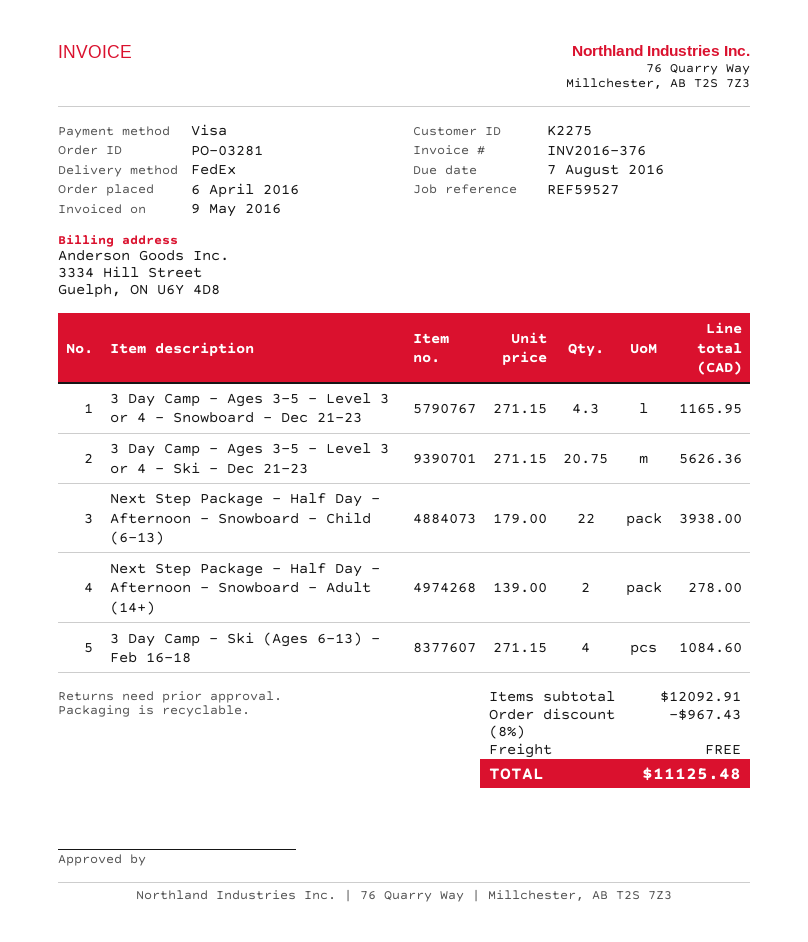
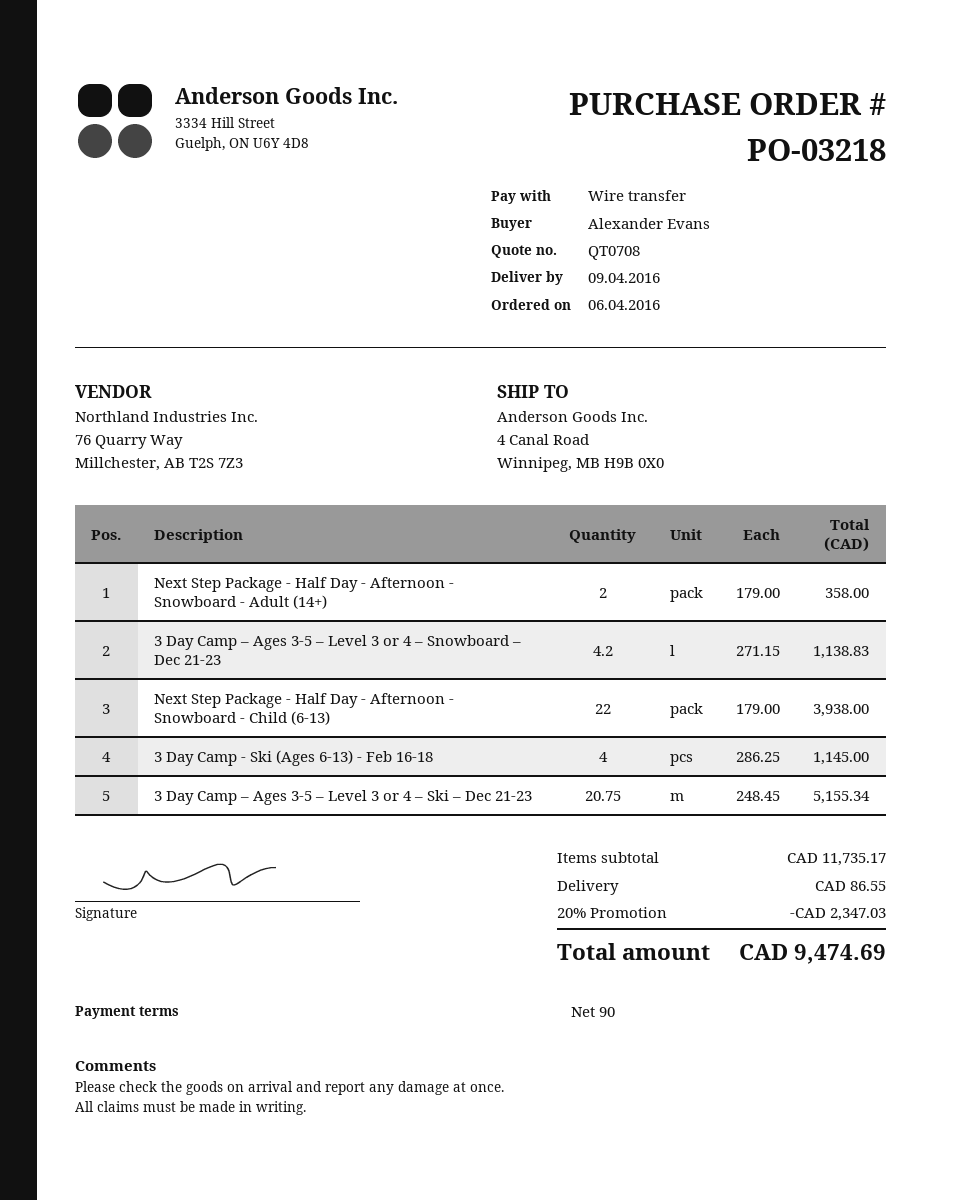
order number: PO-03281 -> PO-03218
payment method: Visa -> bank transfer
3 Day Camp – Ages 3-5 – Level 3 or 4 – Snowboard – Dec 21-23: 4.3 x 271.15 = 1165.95 -> 4.2 x 271.15 = 1138.83
3 Day Camp – Ages 3-5 – Level 3 or 4 – Ski – Dec 21-23: 20.75 x 271.15 = 5626.36 -> 20.75 x 248.45 = 5155.34
Next Step Package - Half Day - Afternoon - Snowboard - Adult (14+): 2 x 139.00 = 278.00 -> 2 x 179.00 = 358.00
3 Day Camp - Ski (Ages 6-13) - Feb 16-18: 4 x 271.15 = 1084.60 -> 4 x 286.25 = 1145.00
subtotal: 12092.91 -> 11735.17
discount: 8% = 967.43 -> 20% = 2347.03
shipping: 0.00 -> 86.55
total: 11125.48 -> 9474.69

